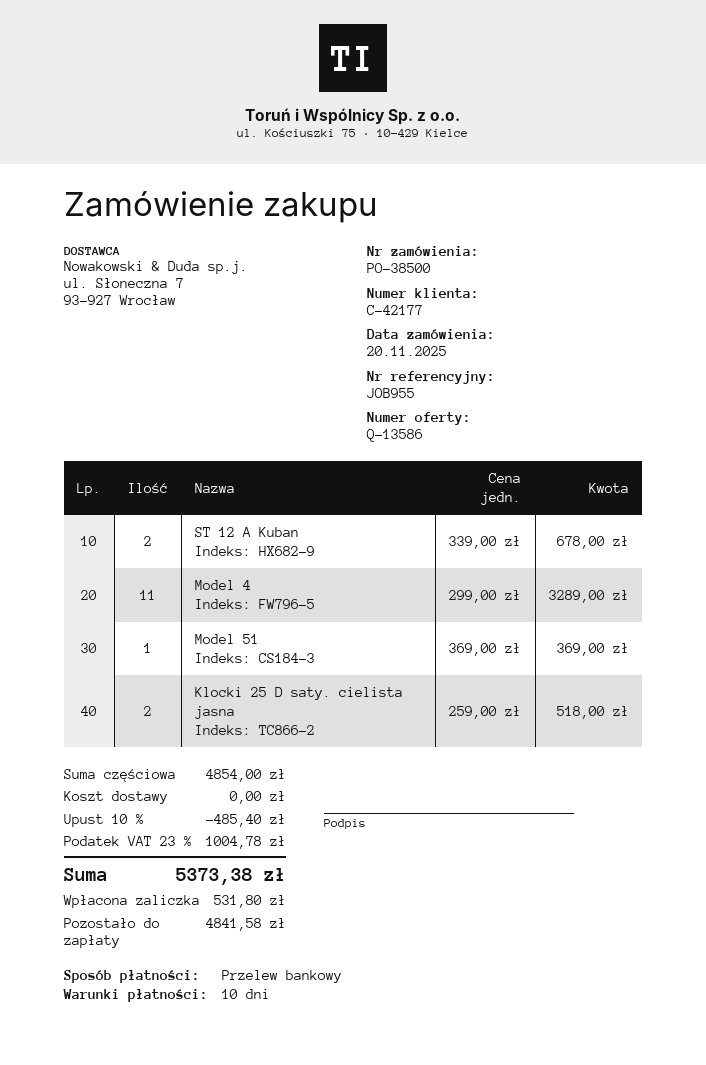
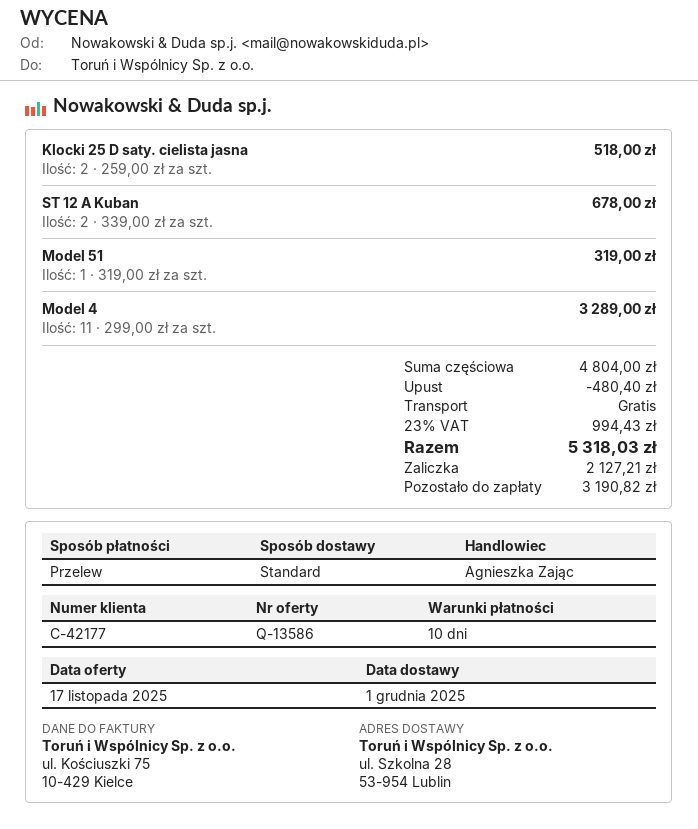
Model 51: 1 x 369.00 = 369.00 -> 1 x 319.00 = 319.00
subtotal: 4854.00 -> 4804.00
discount: 485.40 -> 480.40
tax: 23% = 1004.78 -> 23% = 994.43
total: 5373.38 -> 5318.03
deposit: 531.80 -> 2127.21
balance: 4841.58 -> 3190.82

